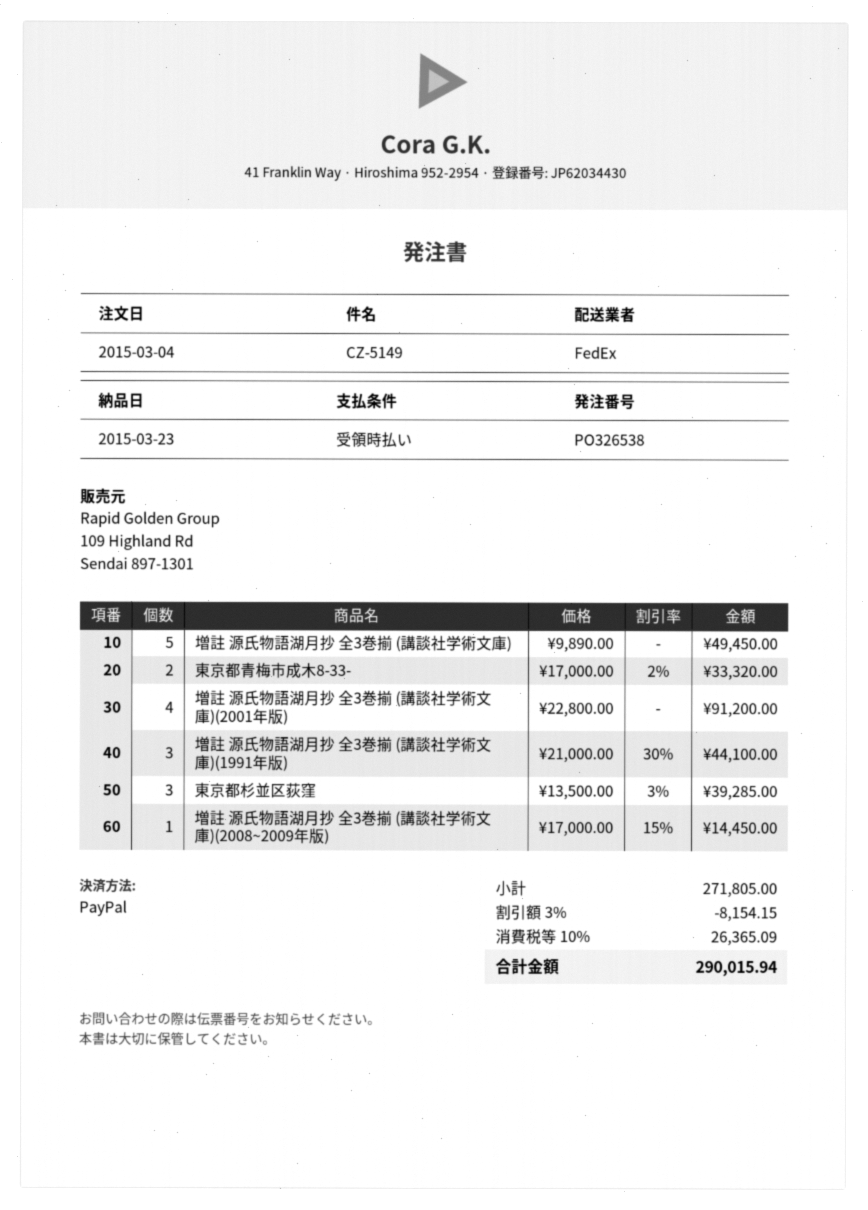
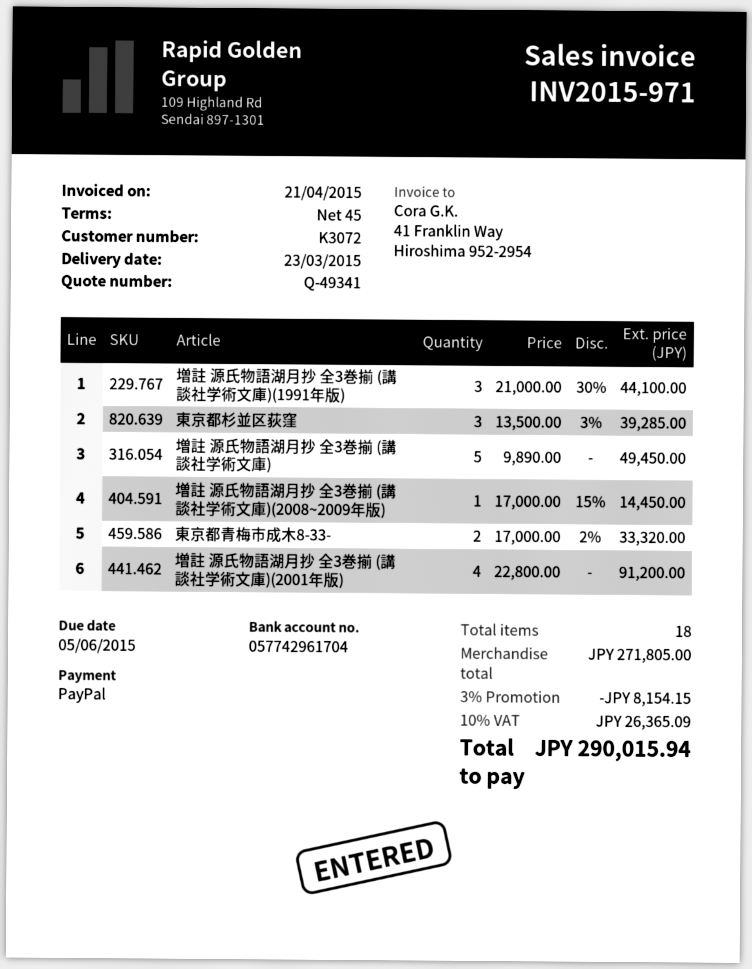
payment terms: on receipt -> 45 days

